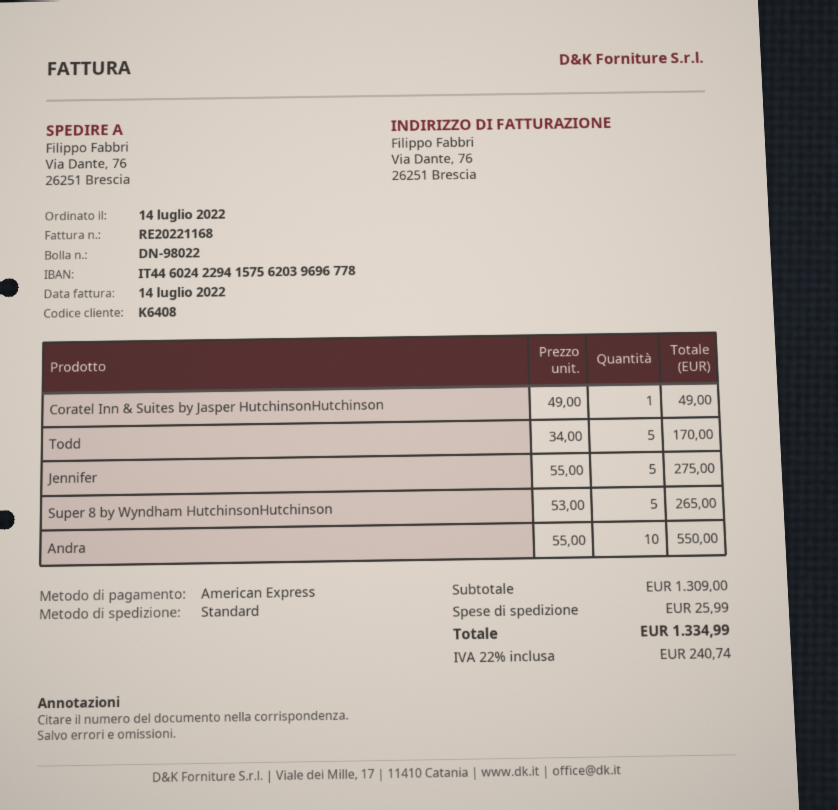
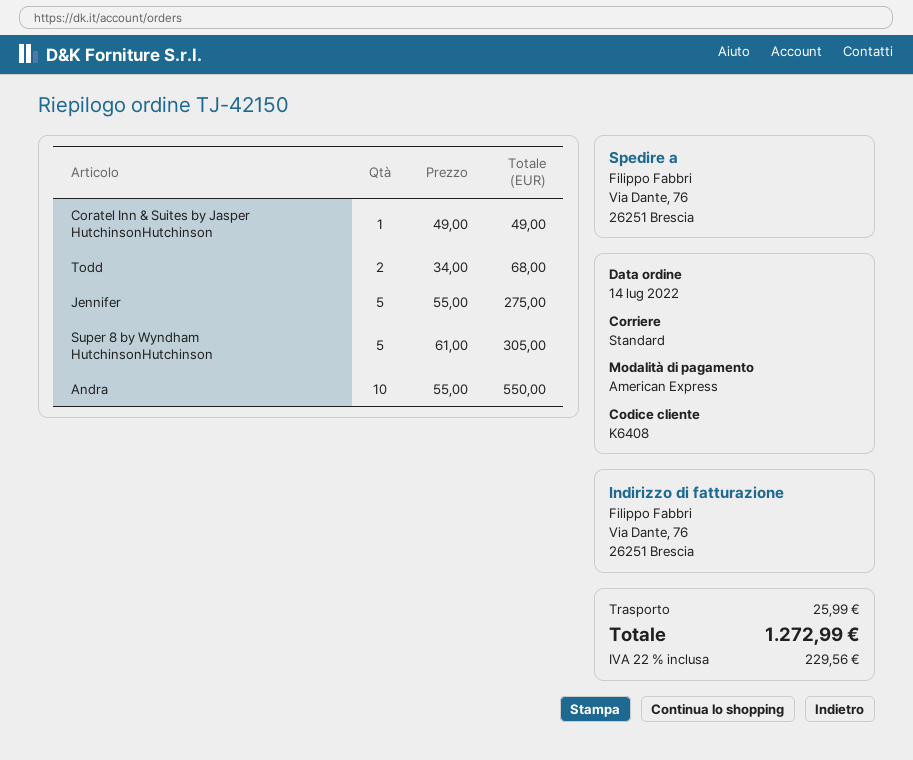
Todd: 5 x 34.00 = 170.00 -> 2 x 34.00 = 68.00
Super 8 by Wyndham HutchinsonHutchinson: 5 x 53.00 = 265.00 -> 5 x 61.00 = 305.00
tax: 22% = 240.74 -> 22% = 229.56
total: 1334.99 -> 1272.99

